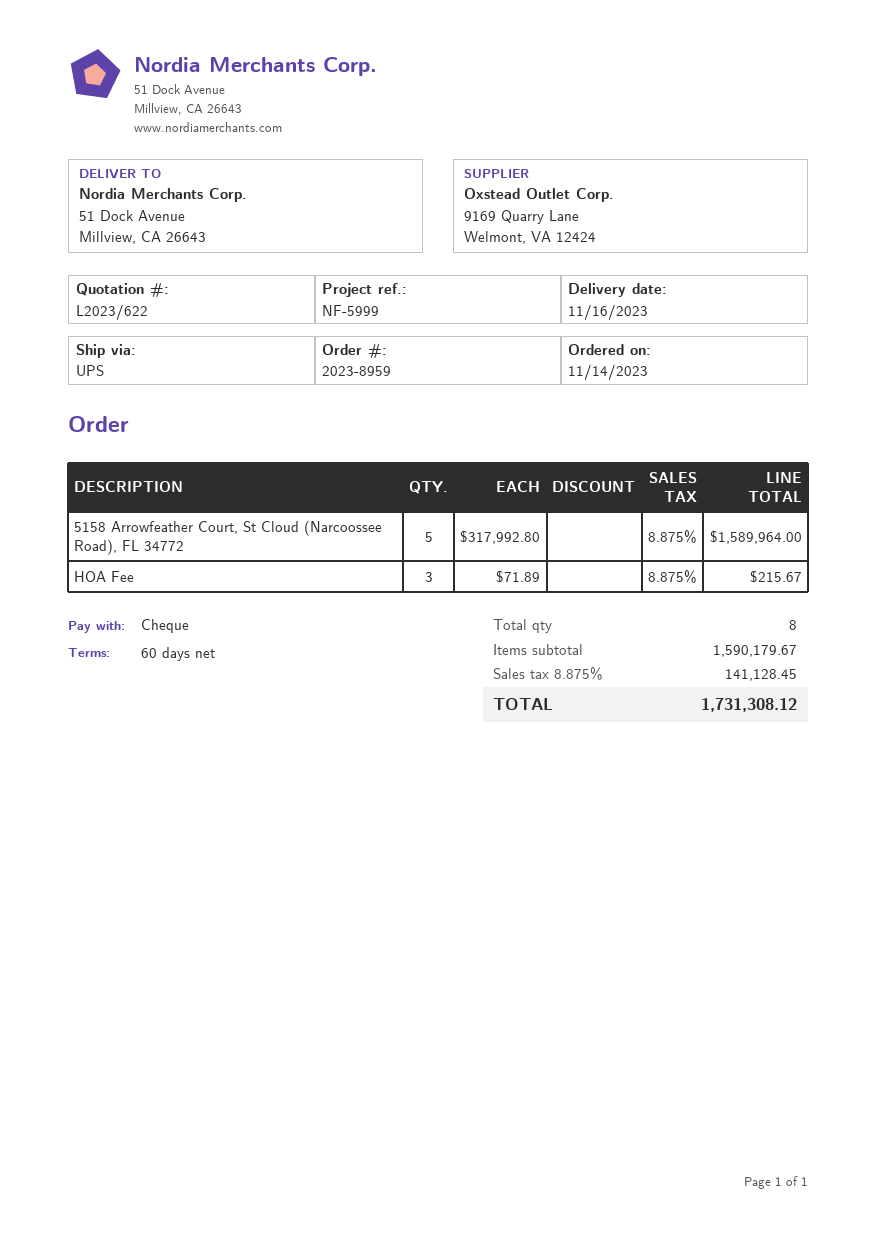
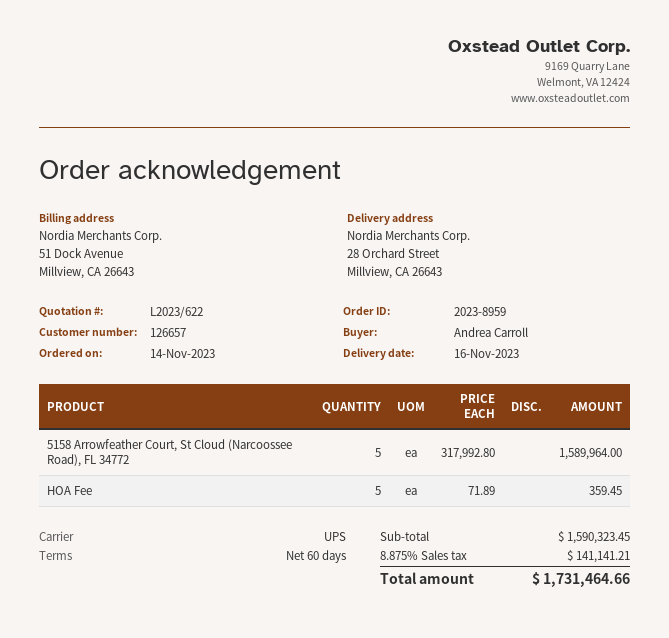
ship to: 51 Dock Avenue, Millview, CA 26643 -> 28 Orchard Street, Millview, CA 26643
HOA Fee: 3 x 71.89 = 215.67 -> 5 x 71.89 = 359.45
subtotal: 1590179.67 -> 1590323.45
tax: 8.875% = 141128.45 -> 8.875% = 141141.21
total: 1731308.12 -> 1731464.66

